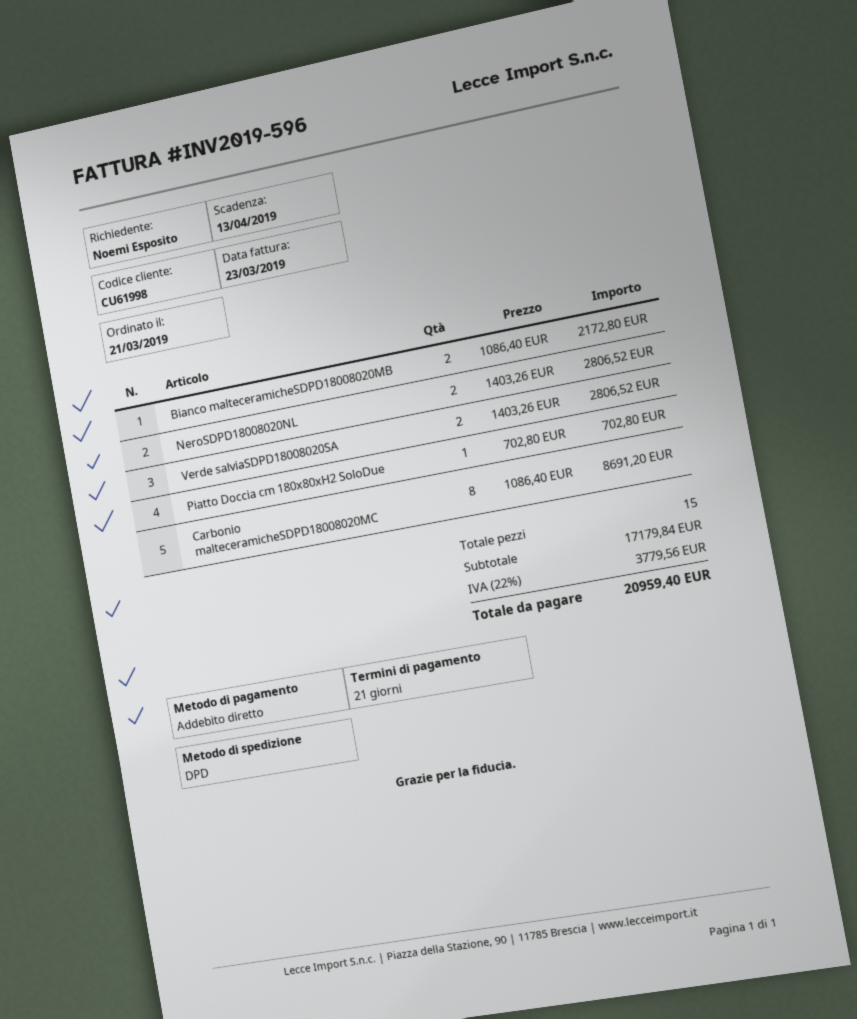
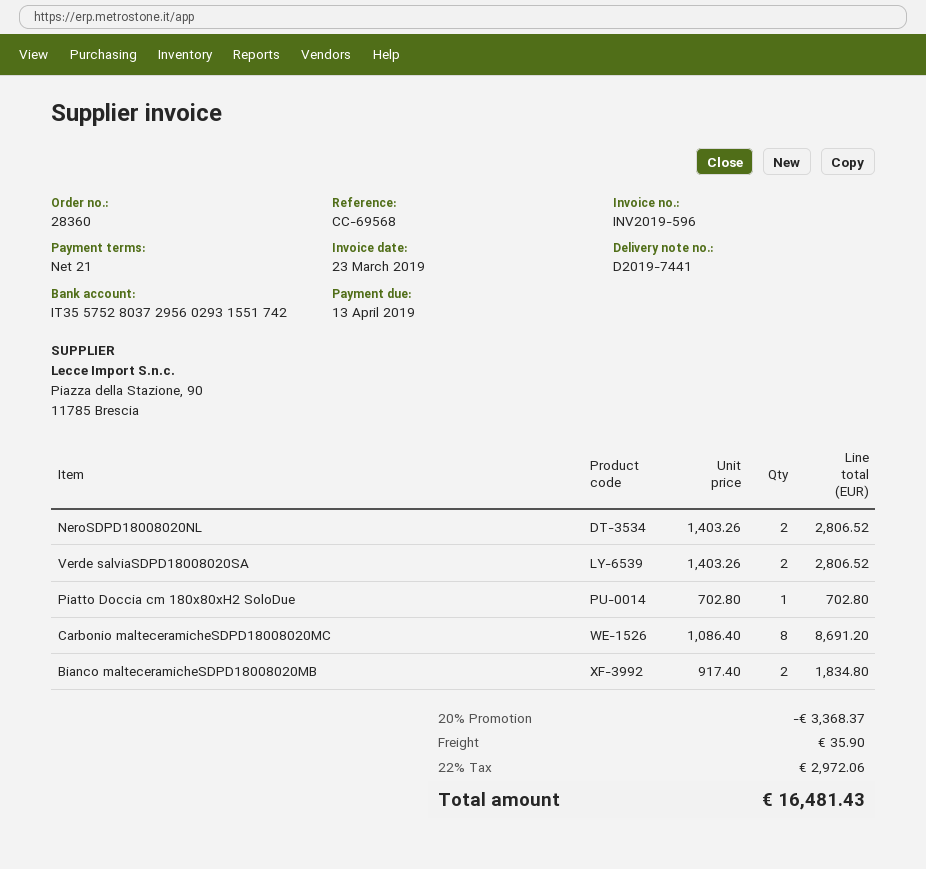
Bianco malteceramicheSDPD18008020MB: 2 x 1086.40 = 2172.80 -> 2 x 917.40 = 1834.80
discount: none -> 20% = 3368.37
shipping: none -> 35.90
tax: 22% = 3779.56 -> 22% = 2972.06
total: 20959.40 -> 16481.43

